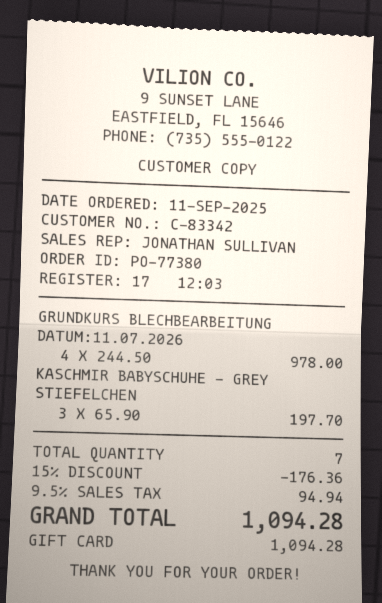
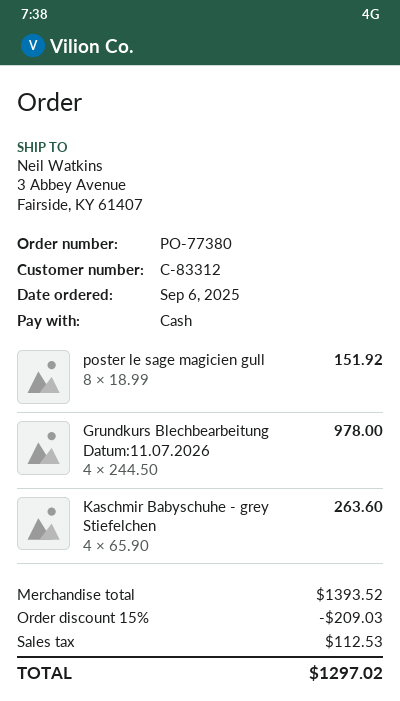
order date: 2025-09-11 -> 2025-09-06
customer number: C-83342 -> C-83312
payment method: gift card -> cash
KASCHMIR BABYSCHUHE - GREY STIEFELCHEN: 3 x 65.90 = 197.70 -> 4 x 65.90 = 263.60
poster le sage magicien gull: none -> 8 x 18.99 = 151.92
discount: 15% = 176.36 -> 15% = 209.03
tax: 94.94 -> 112.53
total: 1094.28 -> 1297.02

